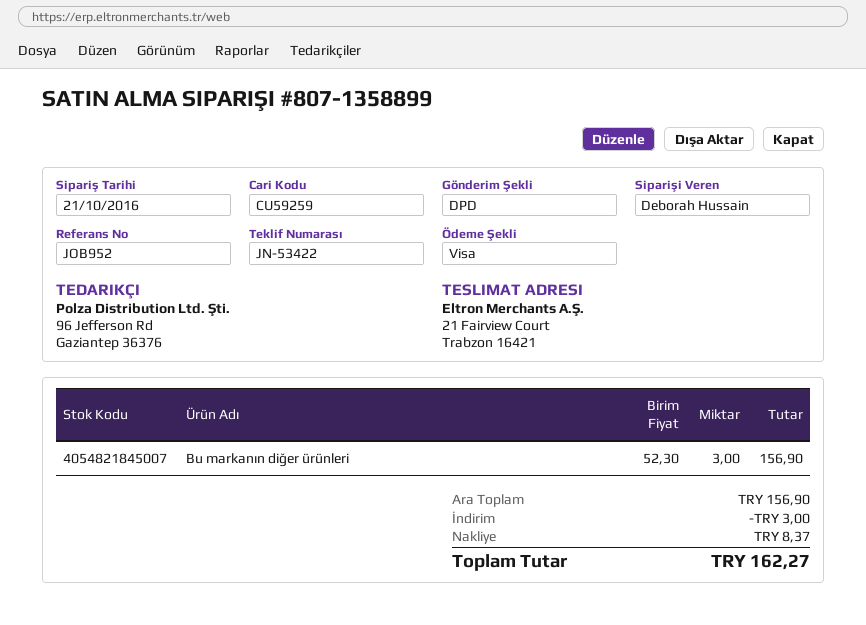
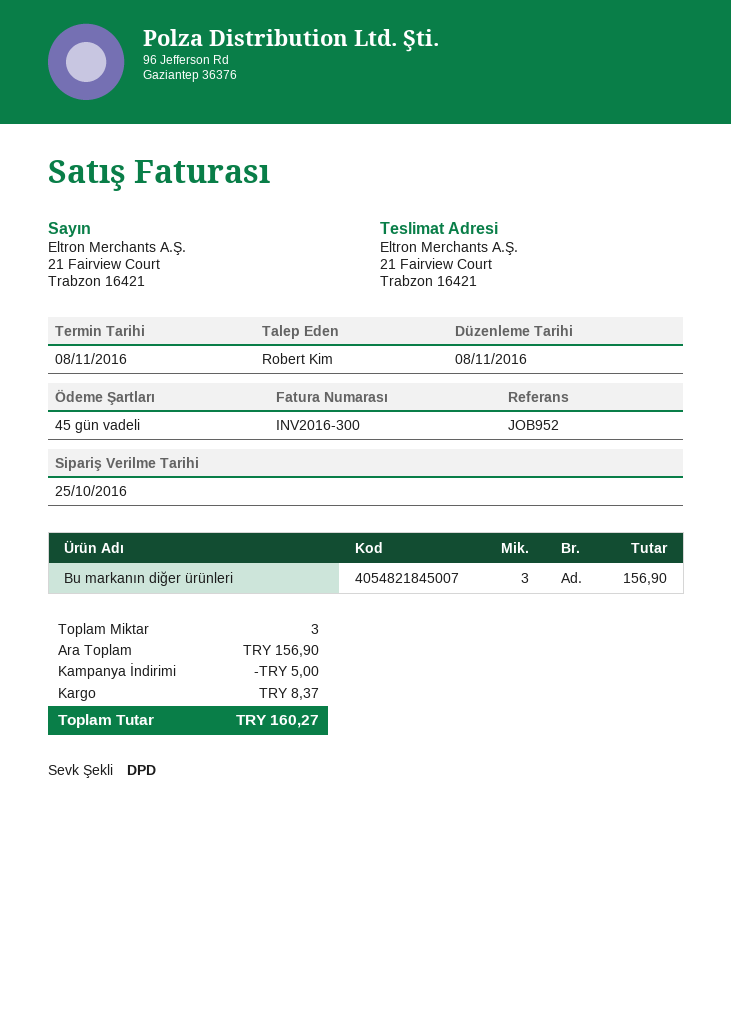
order date: 2016-10-21 -> 2016-10-25
ordered by: Deborah Hussain -> Robert Kim
discount: 3.00 -> 5.00
total: 162.27 -> 160.27

